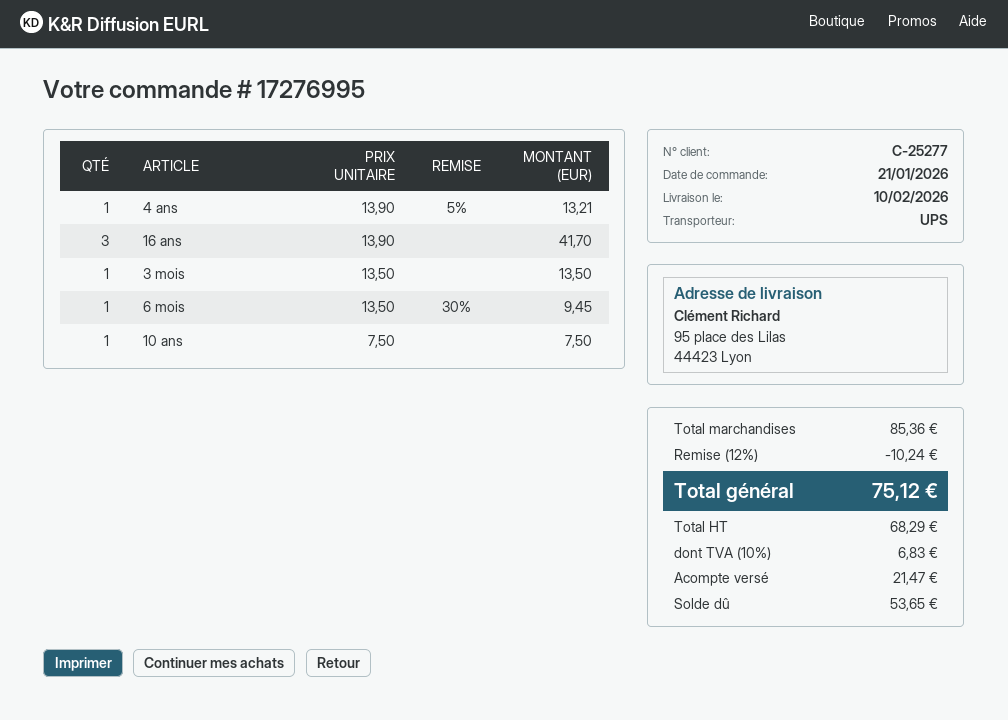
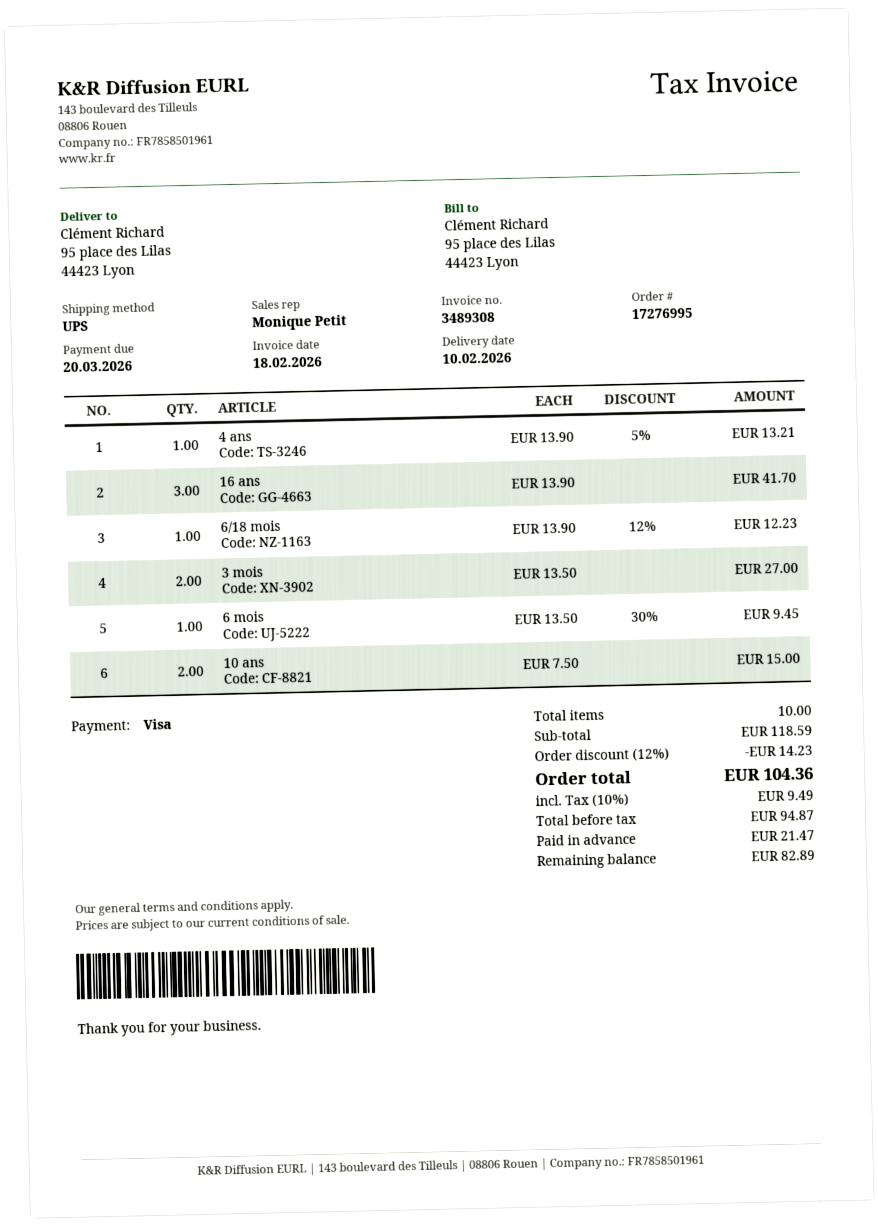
3 mois: 1 x 13.50 = 13.50 -> 2 x 13.50 = 27.00
10 ans: 1 x 7.50 = 7.50 -> 2 x 7.50 = 15.00
6/18 mois: none -> 1 x 13.90 - 12% = 12.23
subtotal: 85.36 -> 118.59
discount: 12% = 10.24 -> 12% = 14.23
net: 68.29 -> 94.87
tax: 10% = 6.83 -> 10% = 9.49
total: 75.12 -> 104.36
balance: 53.65 -> 82.89

